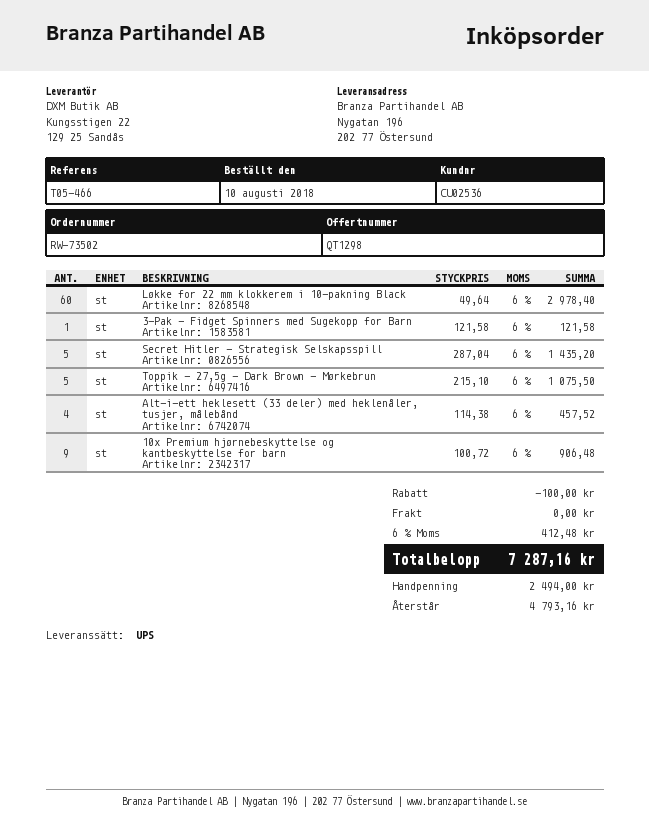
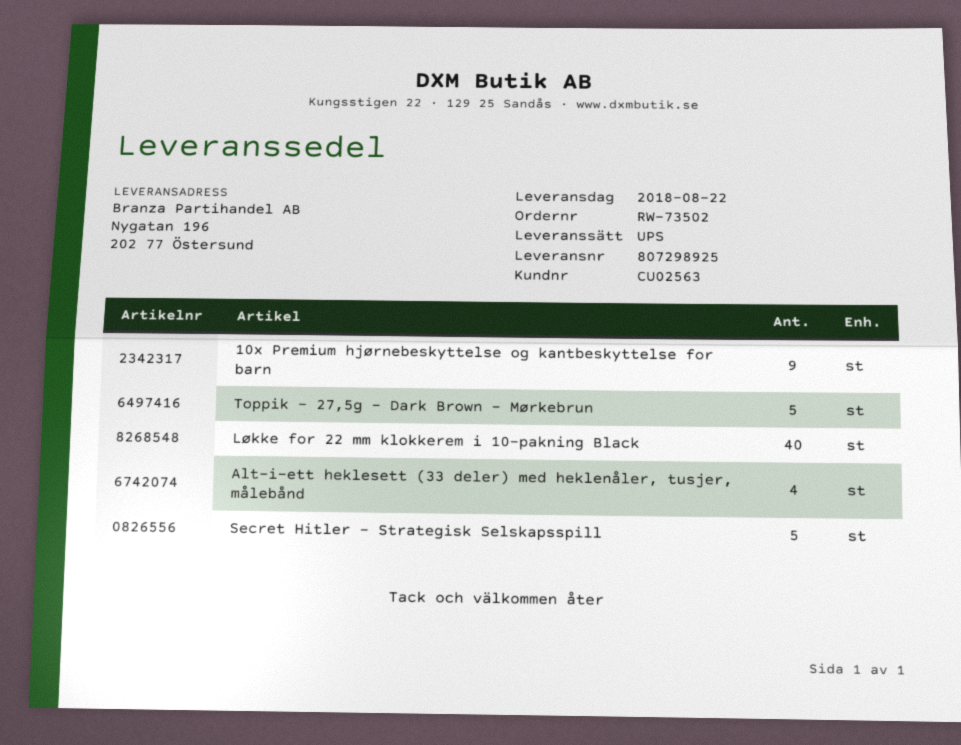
customer number: CU02536 -> CU02563
Løkke for 22 mm klokkerem i 10-pakning Black: 60 -> 40
3-Pak - Fidget Spinners med Sugekopp for Barn: 1 -> none

